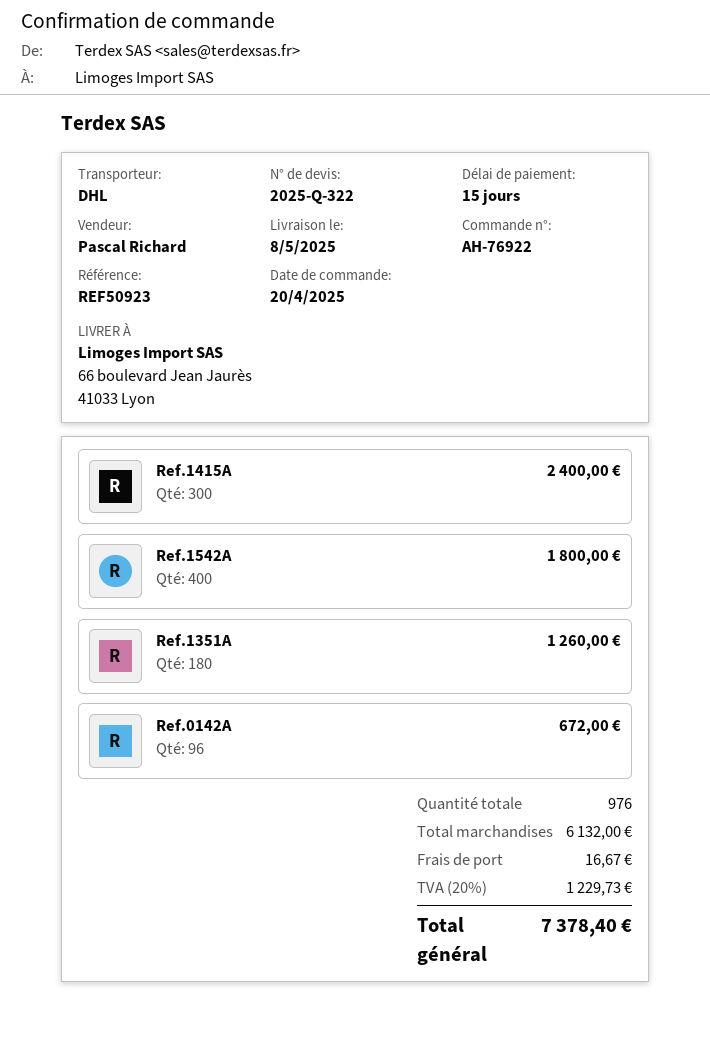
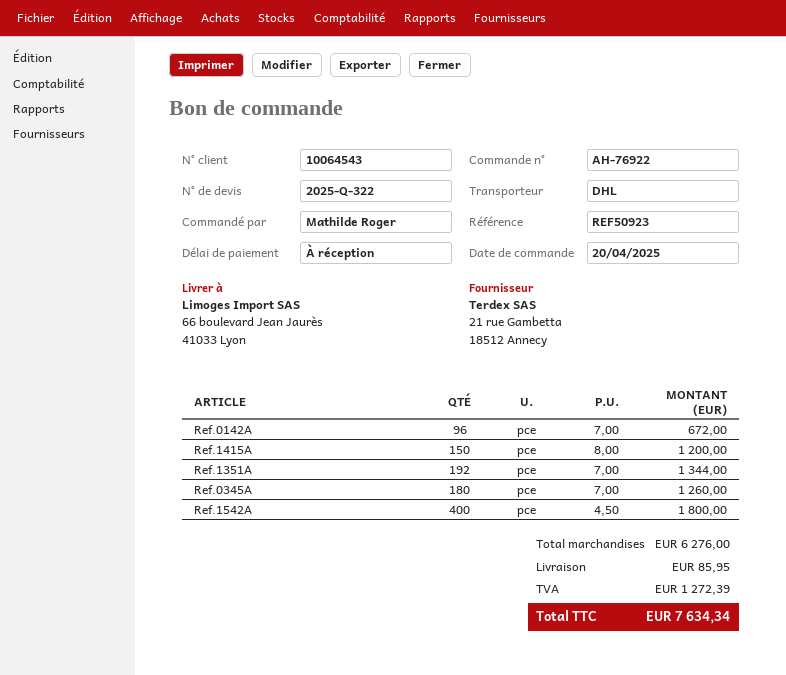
payment terms: 15 days -> on receipt
Ref.1415A: 300 for 2400.00 -> 150 for 1200.00
Ref.1351A: 180 for 1260.00 -> 192 for 1344.00
Ref.0345A: none -> 180 for 1260.00
subtotal: 6132.00 -> 6276.00
shipping: 16.67 -> 85.95
tax: 1229.73 -> 1272.39
total: 7378.40 -> 7634.34

